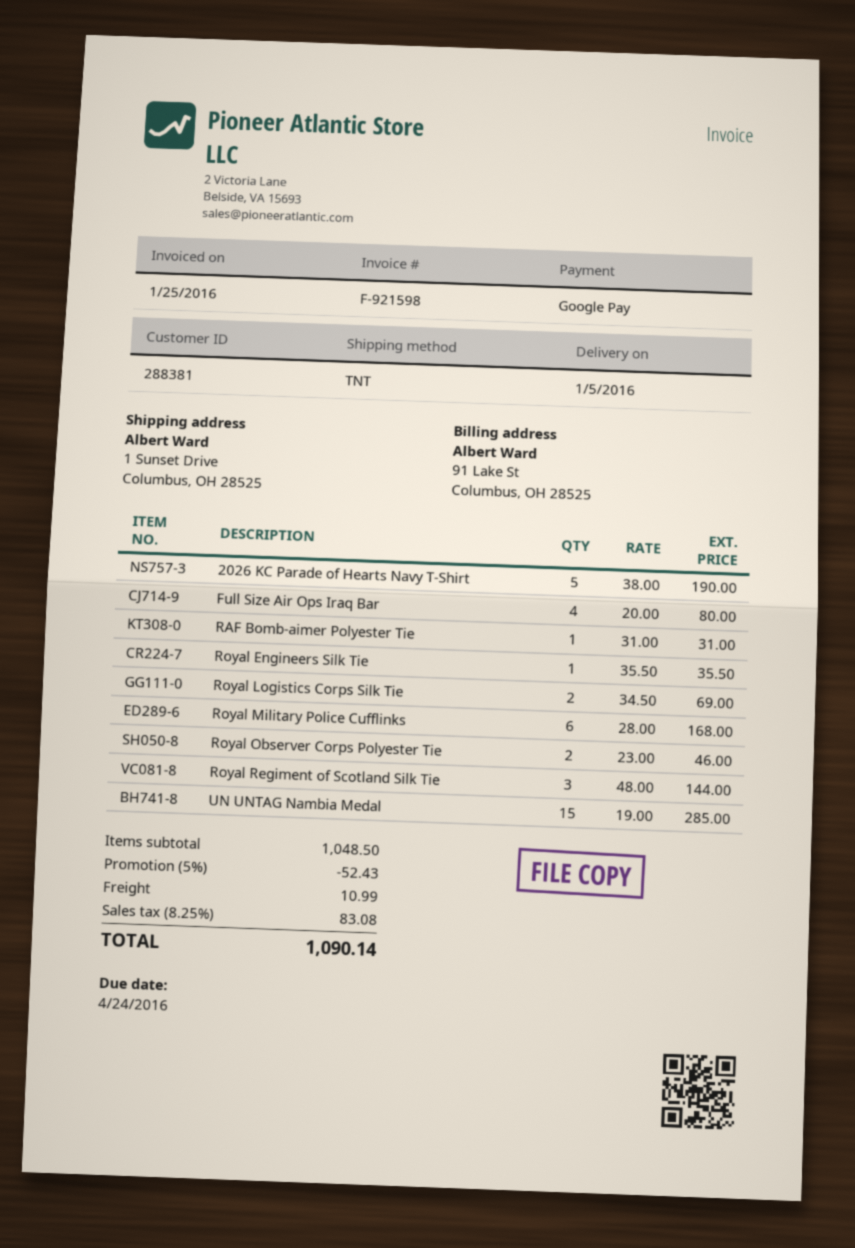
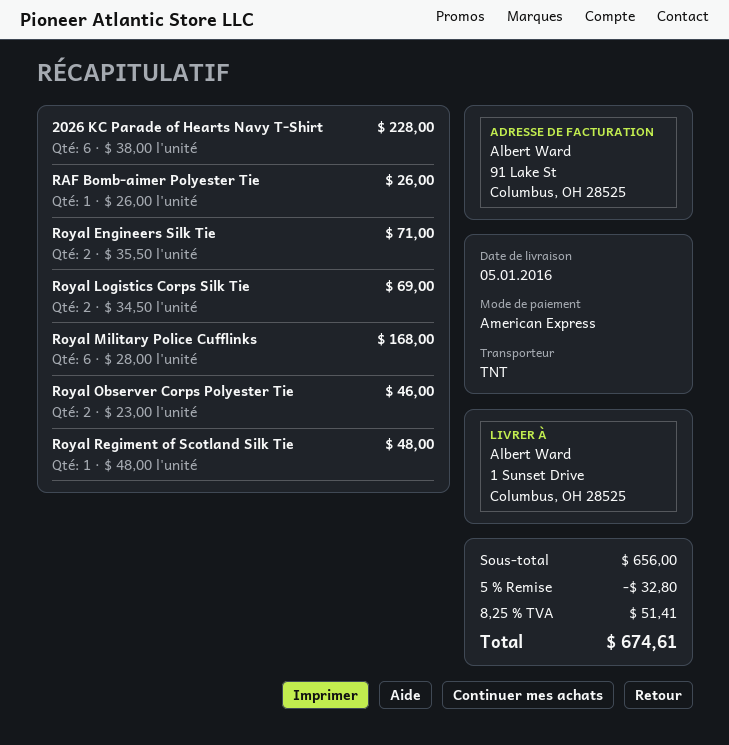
payment method: Google Pay -> American Express
2026 KC Parade of Hearts Navy T-Shirt: 5 x 38.00 = 190.00 -> 6 x 38.00 = 228.00
Full Size Air Ops Iraq Bar: 4 x 20.00 = 80.00 -> none
RAF Bomb-aimer Polyester Tie: 1 x 31.00 = 31.00 -> 1 x 26.00 = 26.00
Royal Engineers Silk Tie: 1 x 35.50 = 35.50 -> 2 x 35.50 = 71.00
Royal Regiment of Scotland Silk Tie: 3 x 48.00 = 144.00 -> 1 x 48.00 = 48.00
UN UNTAG Nambia Medal: 15 x 19.00 = 285.00 -> none
subtotal: 1048.50 -> 656.00
discount: 5% = 52.43 -> 5% = 32.80
shipping: 10.99 -> none
tax: 8.25% = 83.08 -> 8.25% = 51.41
total: 1090.14 -> 674.61

